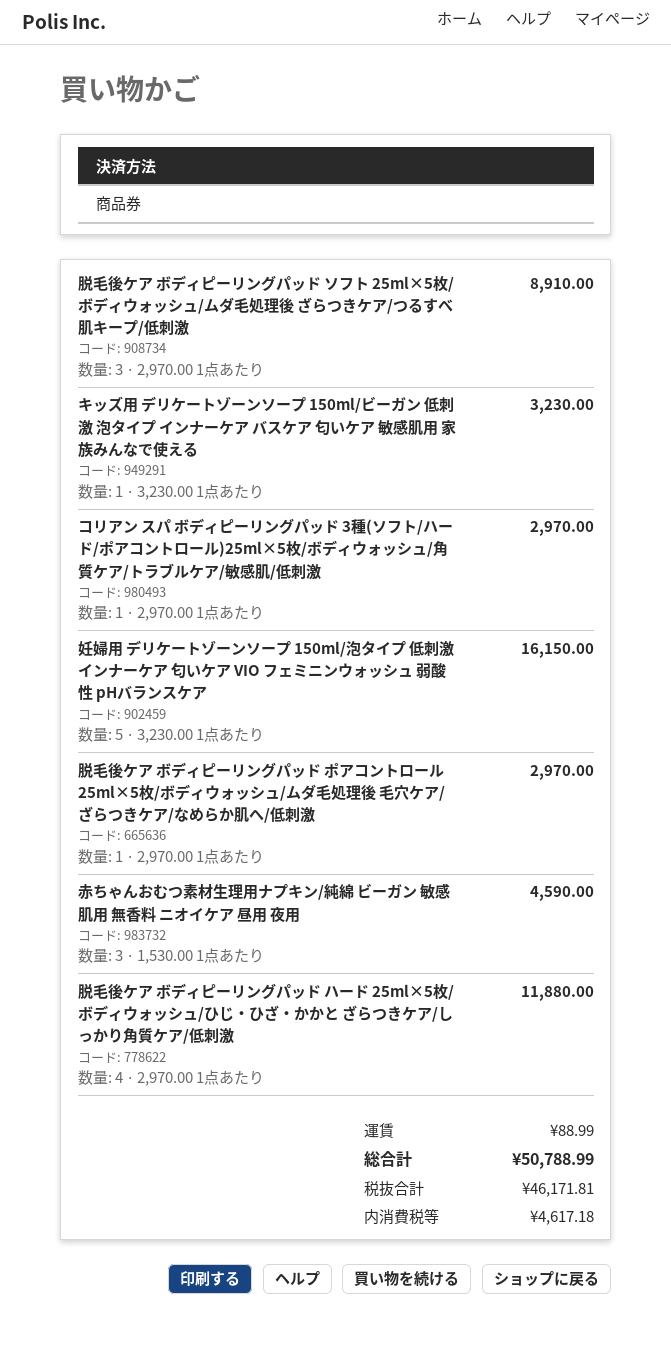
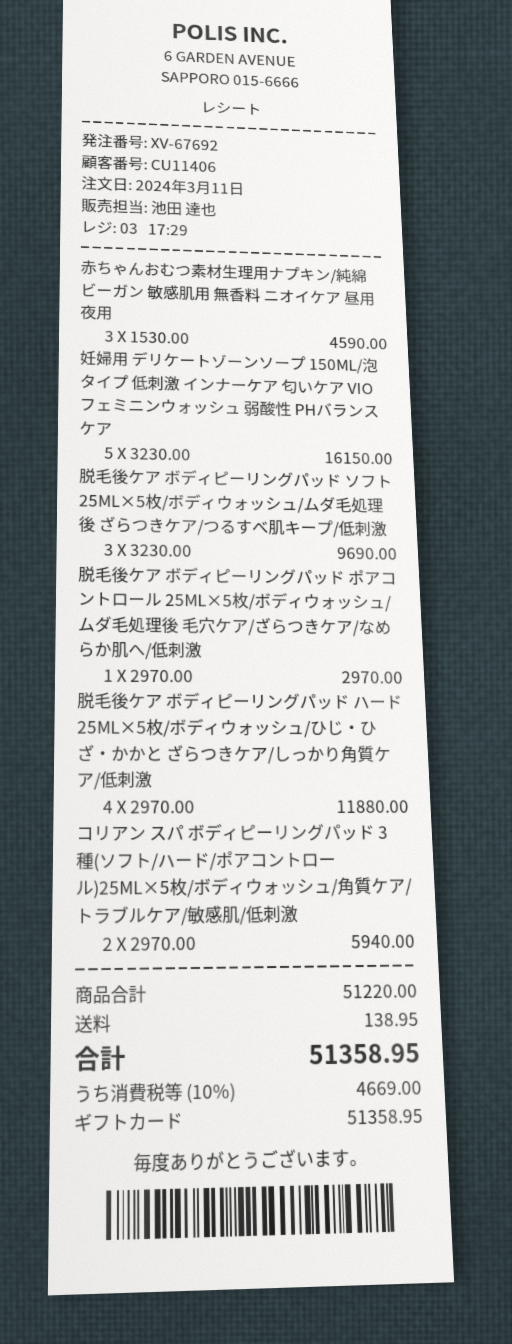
脱毛後ケア ボディピーリングパッド ソフト 25ml×5枚/ボディウォッシュ/ムダ毛処理後 ざらつきケア/つるすべ肌キープ/低刺激: 3 x 2970.00 = 8910.00 -> 3 x 3230.00 = 9690.00
キッズ用 デリケートゾーンソープ 150ml/ビーガン 低刺激 泡タイプ インナーケア バスケア 匂いケア 敏感肌用 家族みんなで使える: 1 x 3230.00 = 3230.00 -> none
コリアン スパ ボディピーリングパッド 3種(ソフト/ハード/ポアコントロール)25ml×5枚/ボディウォッシュ/角質ケア/トラブルケア/敏感肌/低刺激: 1 x 2970.00 = 2970.00 -> 2 x 2970.00 = 5940.00
shipping: 88.99 -> 138.95
tax: 4617.18 -> 4669.00
total: 50788.99 -> 51358.95

